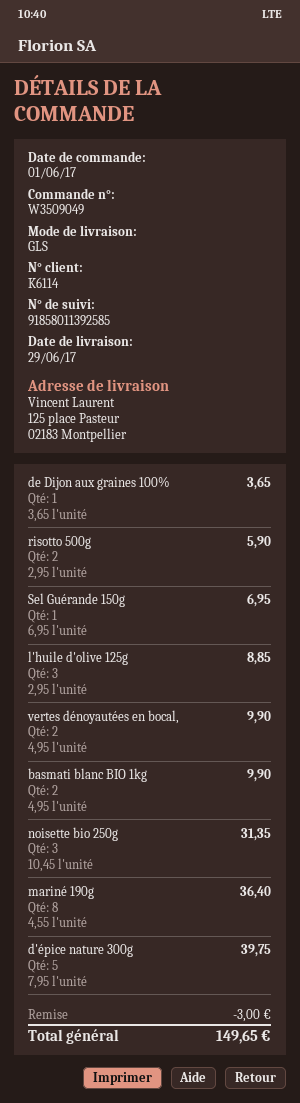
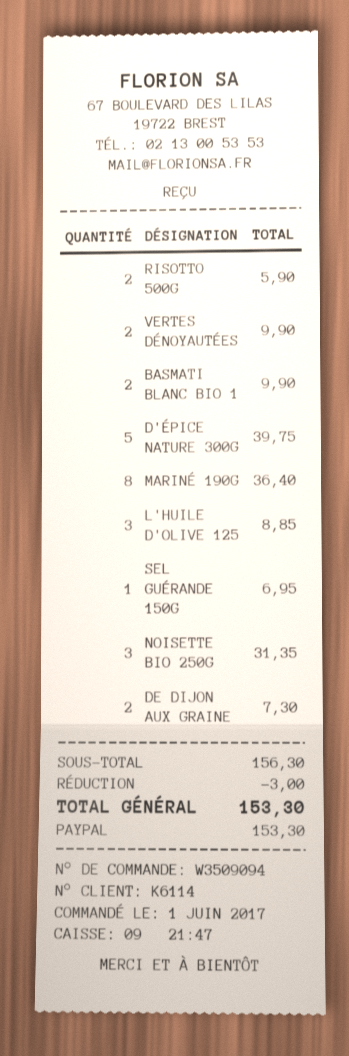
order number: W3509049 -> W3509094
de Dijon aux graines 100%: 1 for 3.65 -> 2 for 7.30
total: 149.65 -> 153.30

